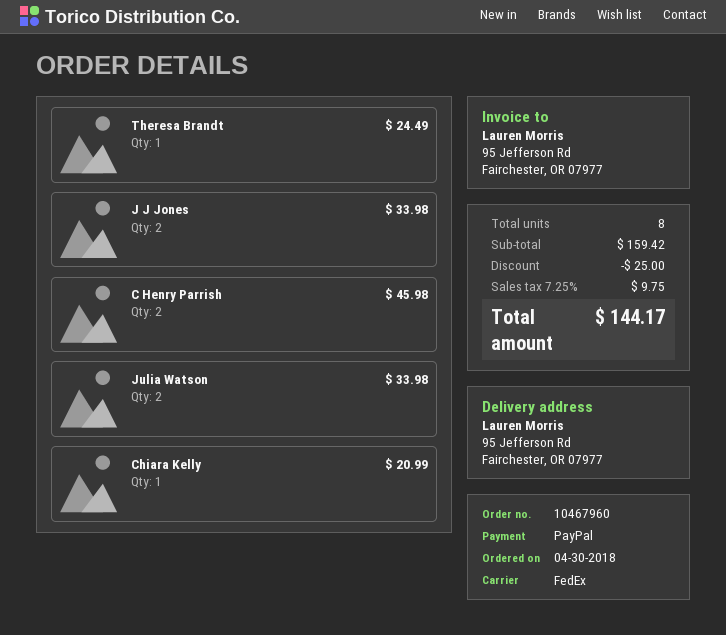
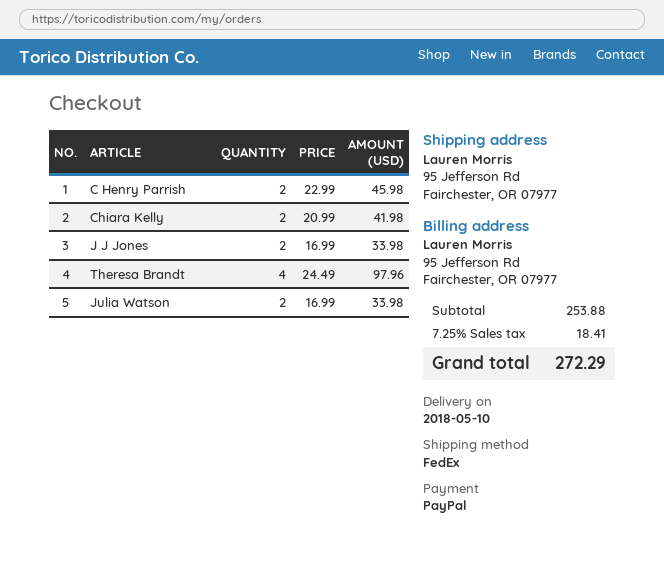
Theresa Brandt: 1 for 24.49 -> 4 for 97.96
Chiara Kelly: 1 for 20.99 -> 2 for 41.98
subtotal: 159.42 -> 253.88
discount: 25.00 -> none
tax: 7.25% = 9.75 -> 7.25% = 18.41
total: 144.17 -> 272.29

